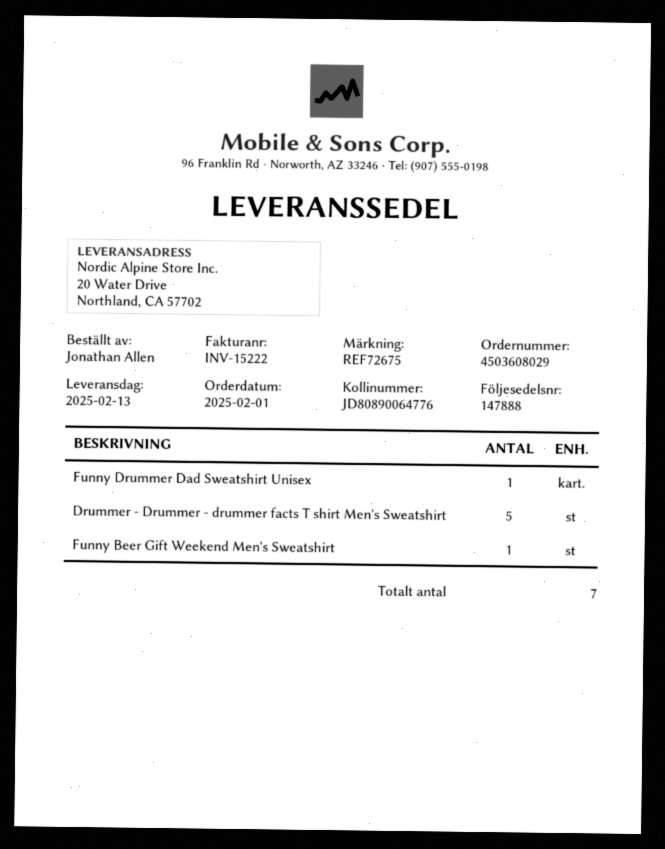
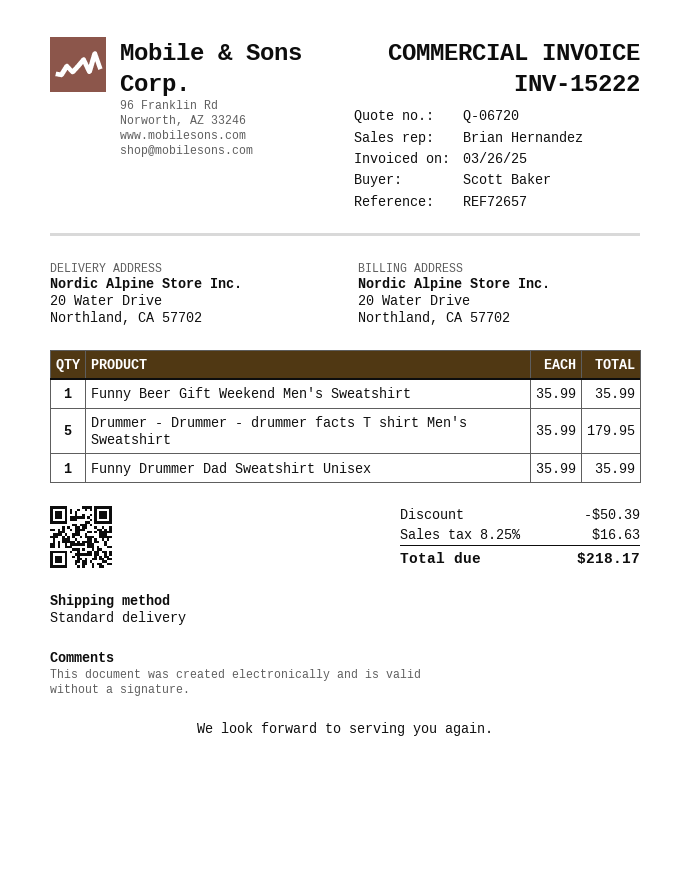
reference: REF72675 -> REF72657
ordered by: Jonathan Allen -> Scott Baker

